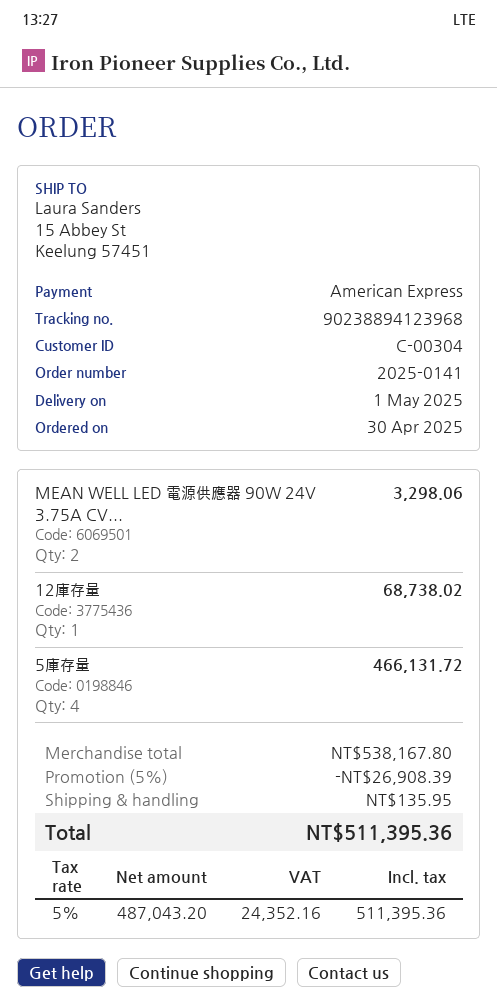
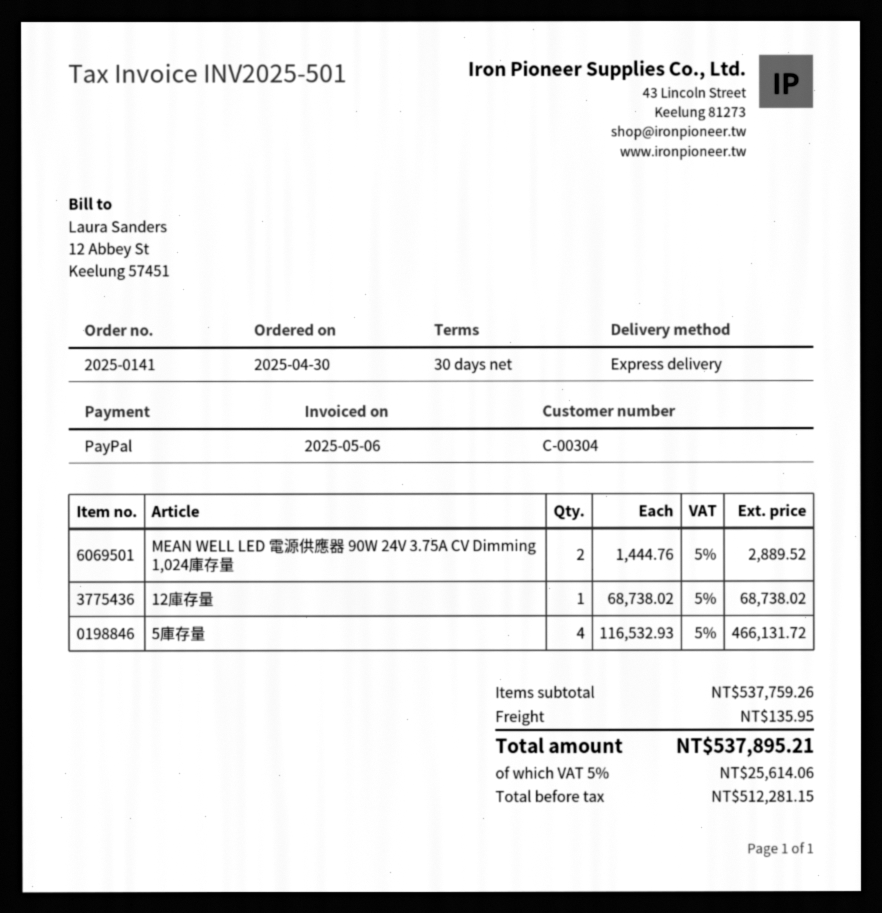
payment method: American Express -> PayPal
MEAN WELL LED 電源供應器 90W 24V 3.75A CV...: 2 for 3298.06 -> 2 for 2889.52
subtotal: 538167.80 -> 537759.26
discount: 5% = 26908.39 -> none
net: 487043.20 -> 512281.15
tax: 5% = 24352.16 -> 5% = 25614.06
total: 511395.36 -> 537895.21

